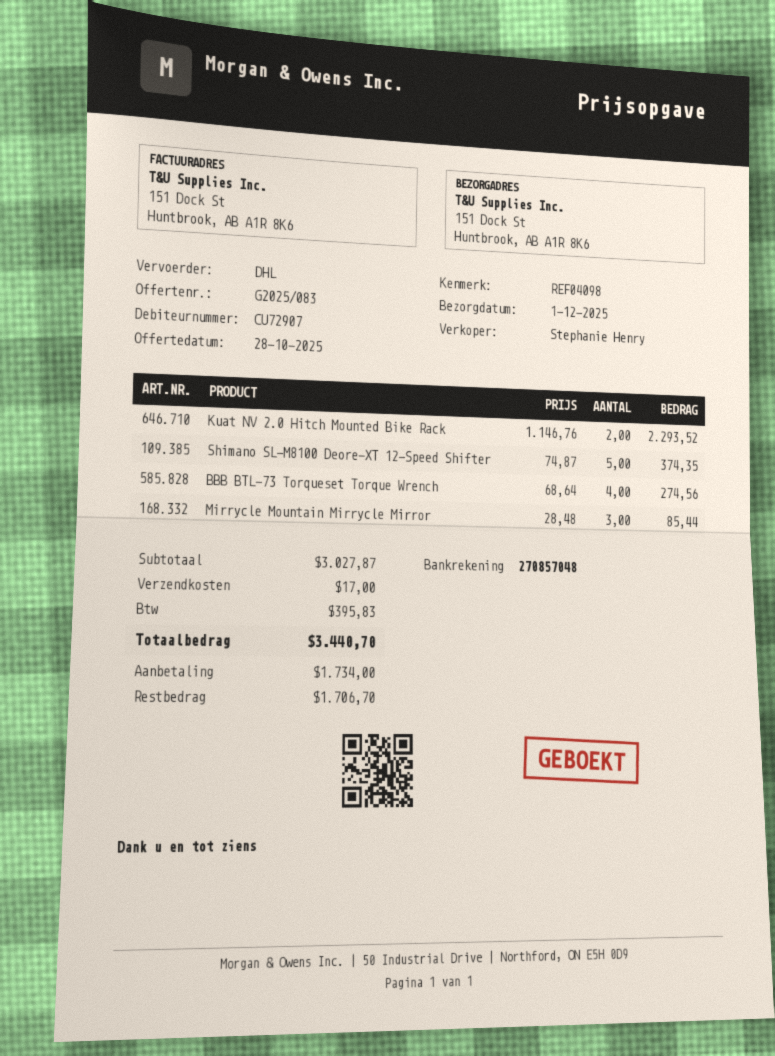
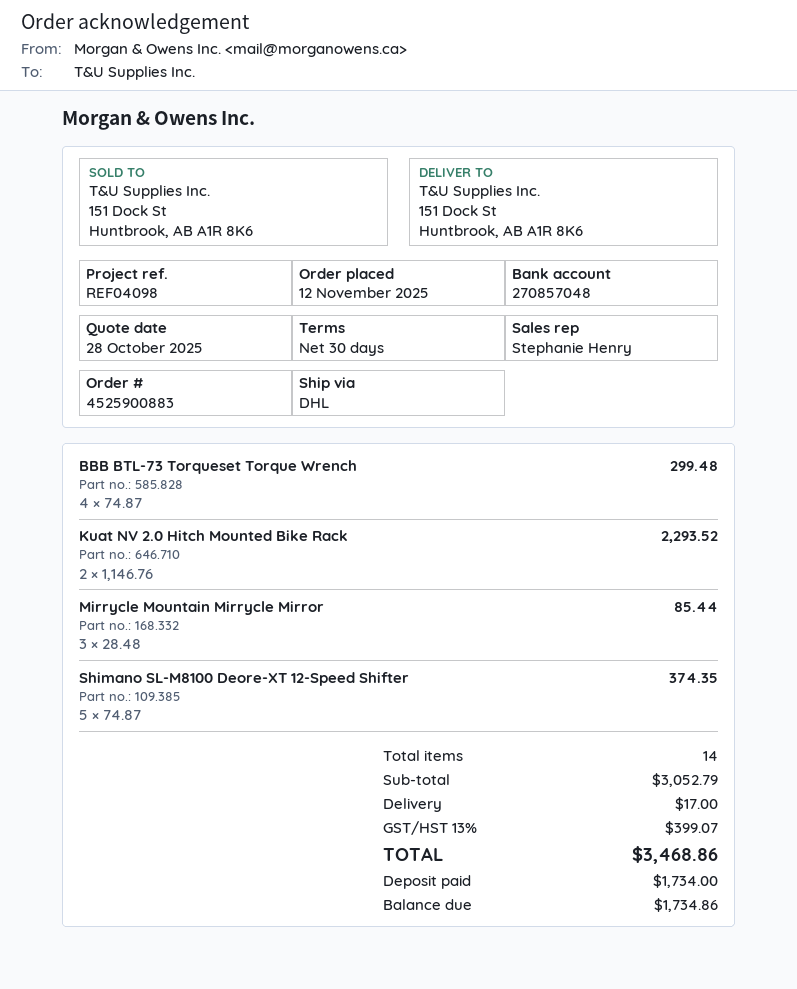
BBB BTL-73 Torqueset Torque Wrench: 4 x 68.64 = 274.56 -> 4 x 74.87 = 299.48
subtotal: 3027.87 -> 3052.79
tax: 395.83 -> 399.07
total: 3440.70 -> 3468.86
balance: 1706.70 -> 1734.86

